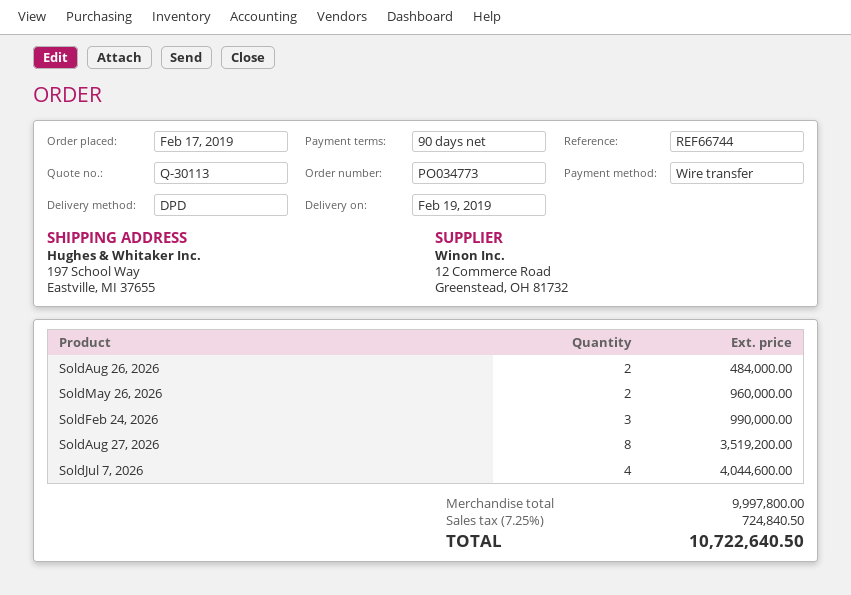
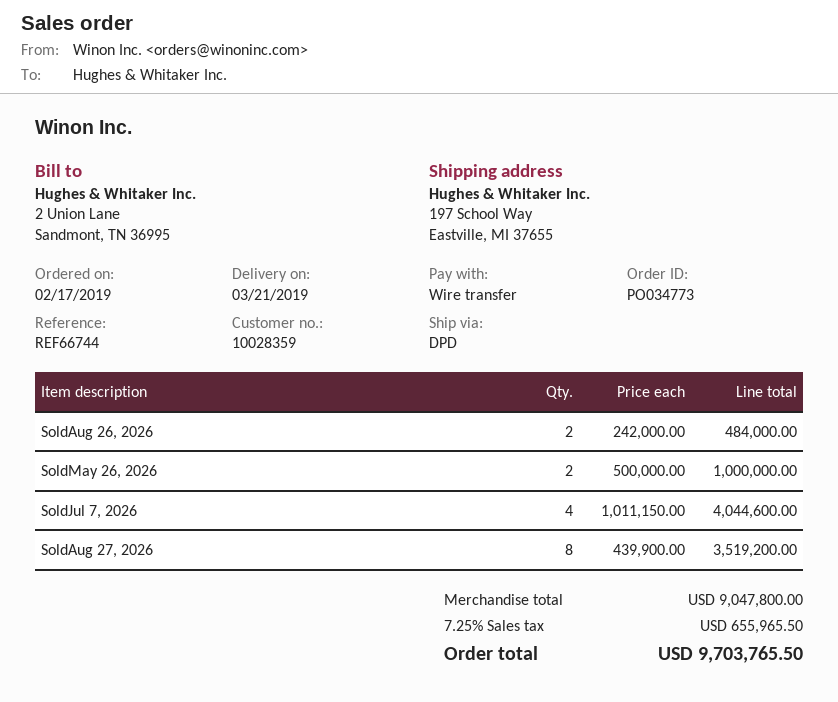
delivery date: 2019-02-19 -> 2019-03-21
SoldMay 26, 2026: 2 for 960000.00 -> 2 for 1000000.00
SoldFeb 24, 2026: 3 for 990000.00 -> none
subtotal: 9997800.00 -> 9047800.00
tax: 7.25% = 724840.50 -> 7.25% = 655965.50
total: 10722640.50 -> 9703765.50

